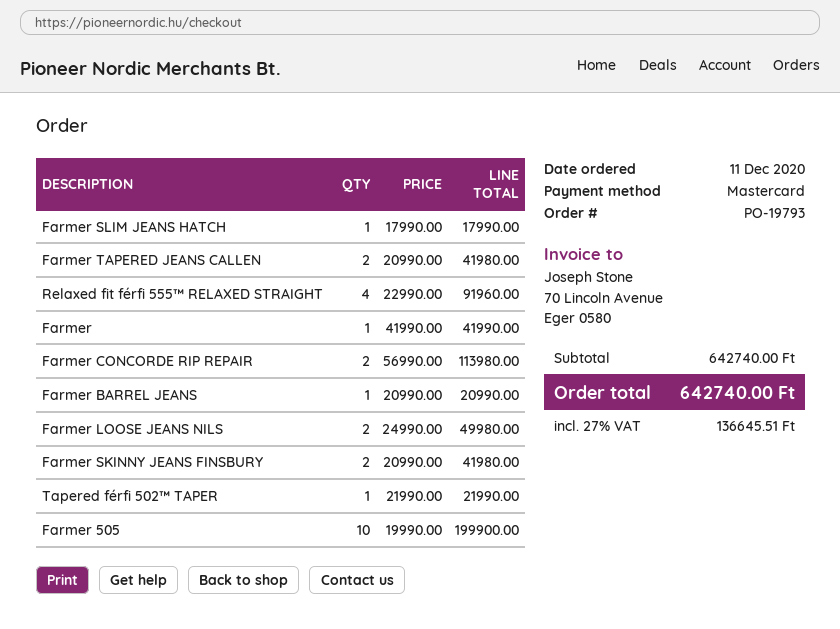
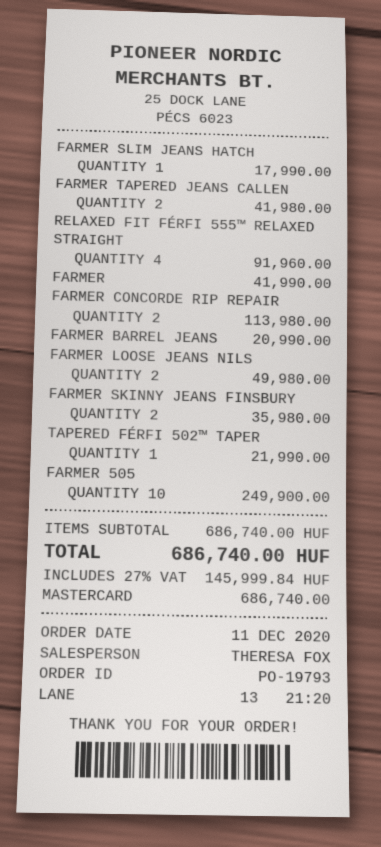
Farmer SKINNY JEANS FINSBURY: 2 for 41980.00 -> 2 for 35980.00
Farmer 505: 10 for 199900.00 -> 10 for 249900.00
subtotal: 642740.00 -> 686740.00
tax: 27% = 136645.51 -> 27% = 145999.84
total: 642740.00 -> 686740.00

